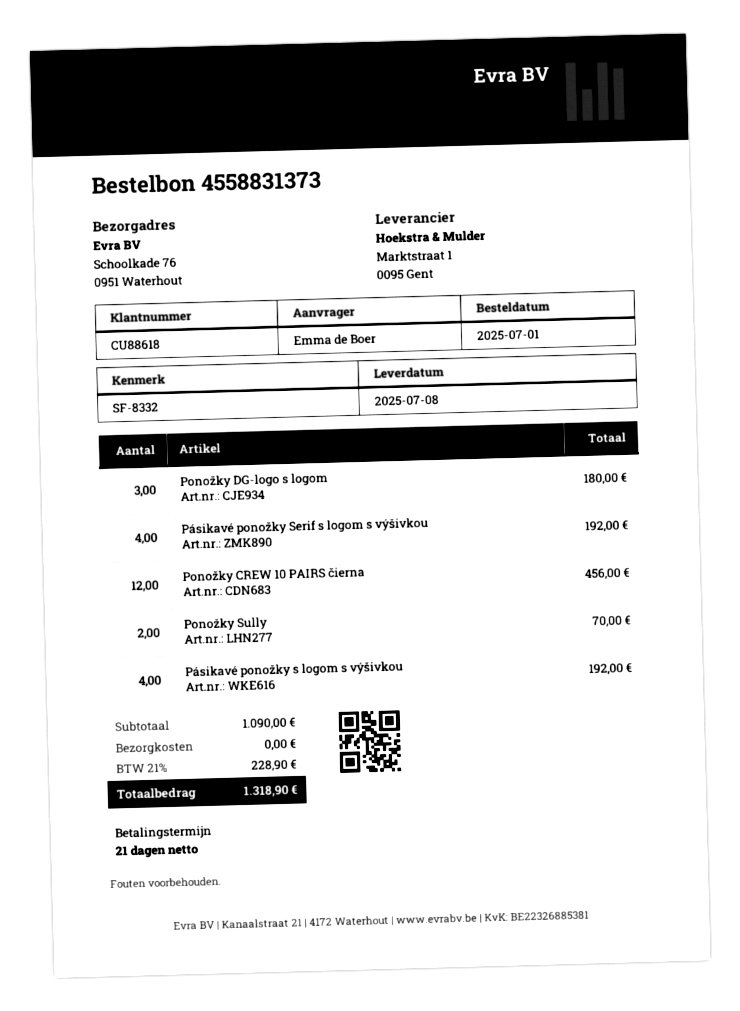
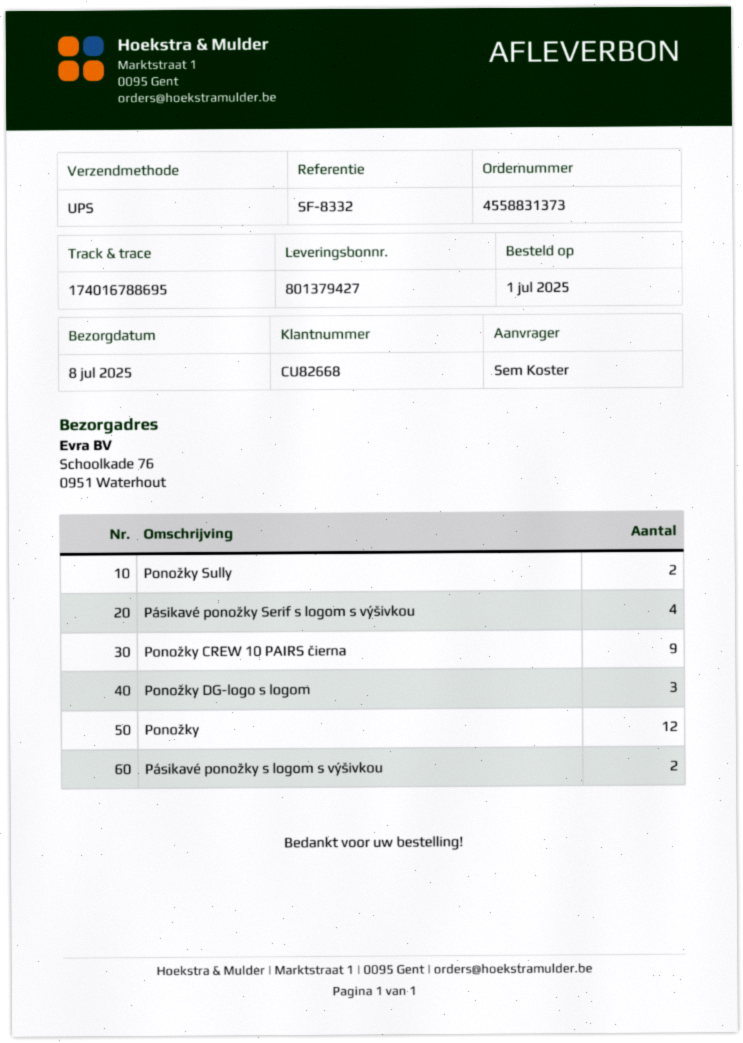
customer number: CU88618 -> CU82668
ordered by: Emma de Boer -> Sem Koster
Ponožky CREW 10 PAIRS čierna: 12 -> 9
Pásikavé ponožky s logom s výšivkou: 4 -> 2
Ponožky: none -> 12

